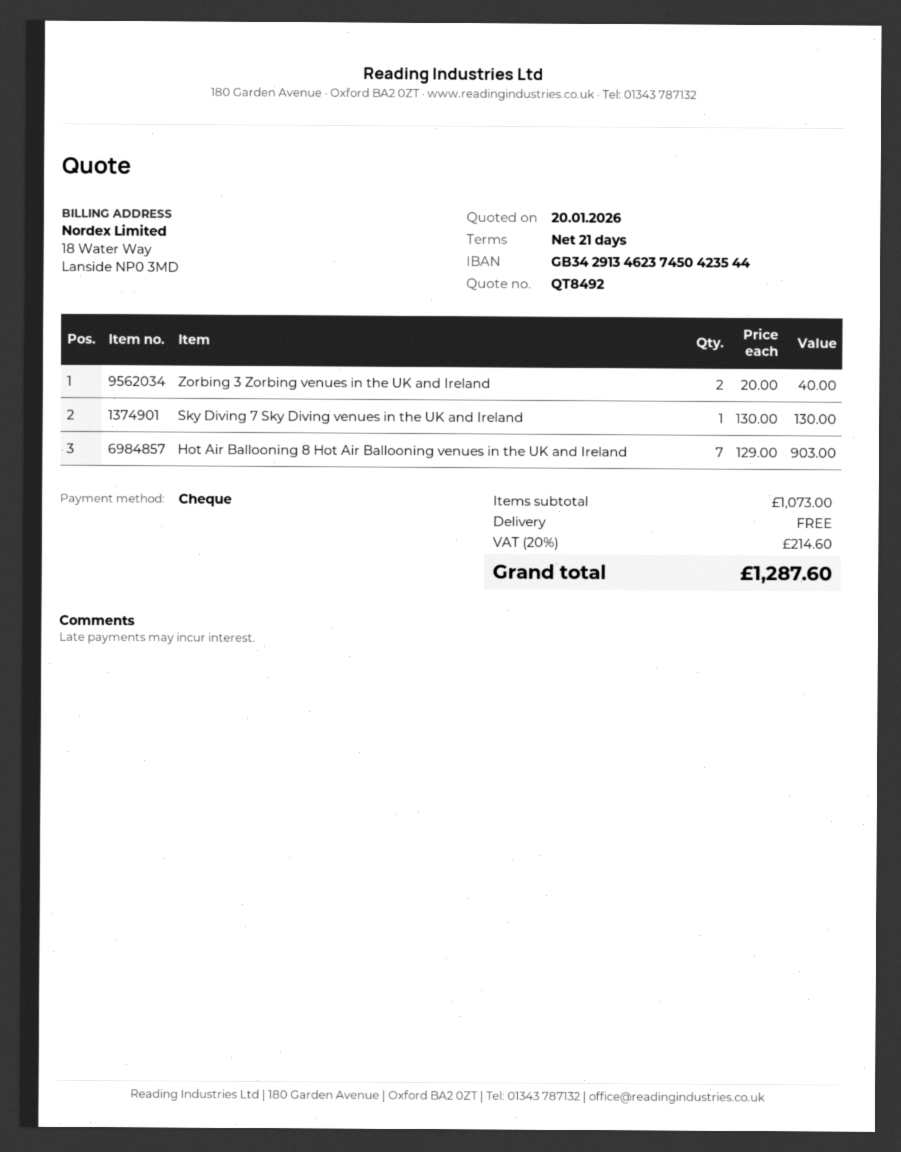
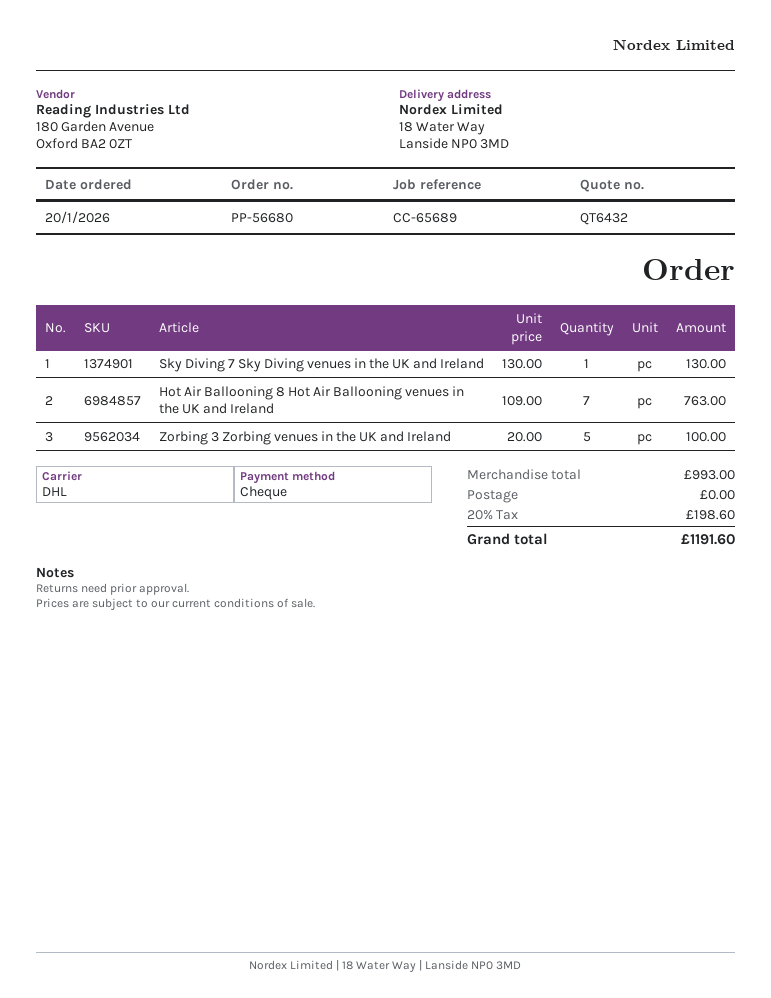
quote number: QT8492 -> QT6432
Zorbing 3 Zorbing venues in the UK and Ireland: 2 x 20.00 = 40.00 -> 5 x 20.00 = 100.00
Hot Air Ballooning 8 Hot Air Ballooning venues in the UK and Ireland: 7 x 129.00 = 903.00 -> 7 x 109.00 = 763.00
subtotal: 1073.00 -> 993.00
tax: 20% = 214.60 -> 20% = 198.60
total: 1287.60 -> 1191.60

